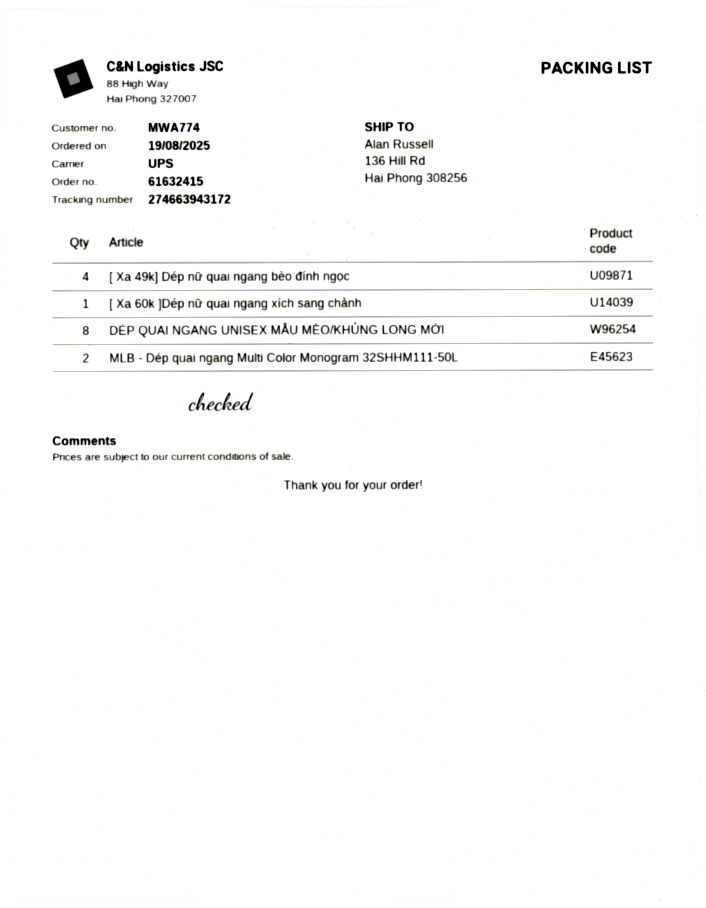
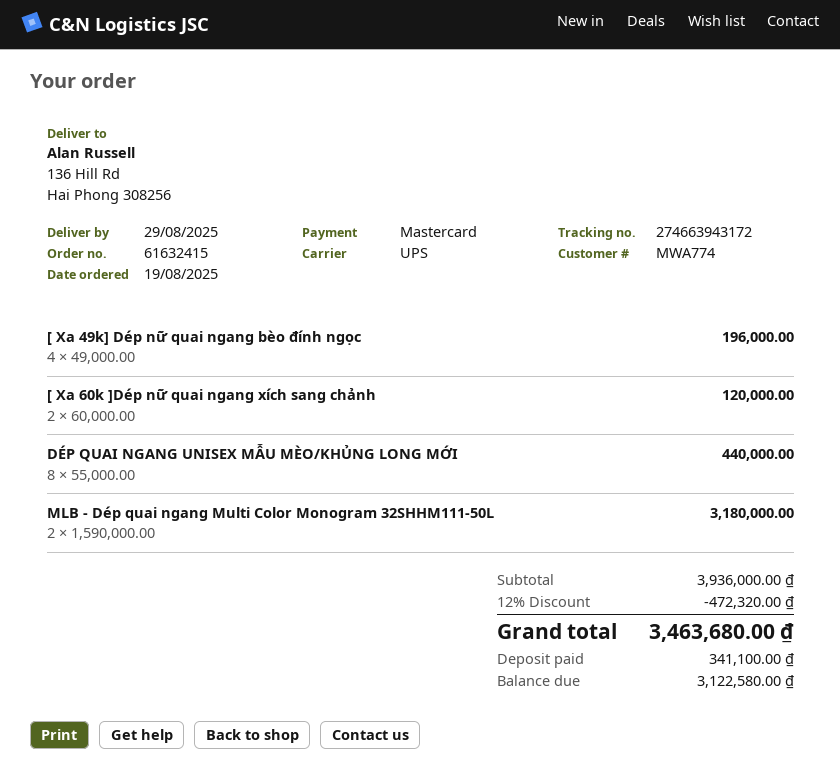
[ Xa 60k ]Dép nữ quai ngang xích sang chảnh: 1 -> 2

